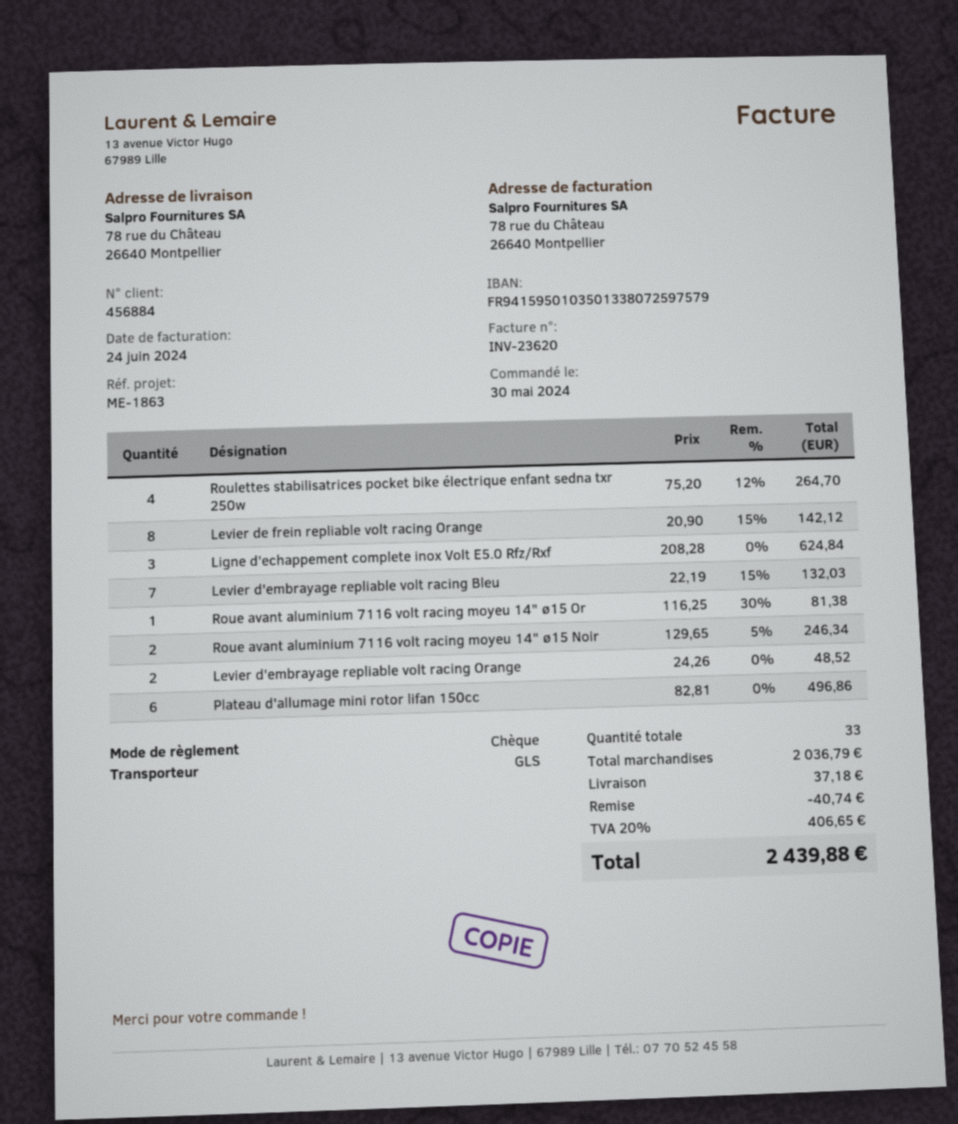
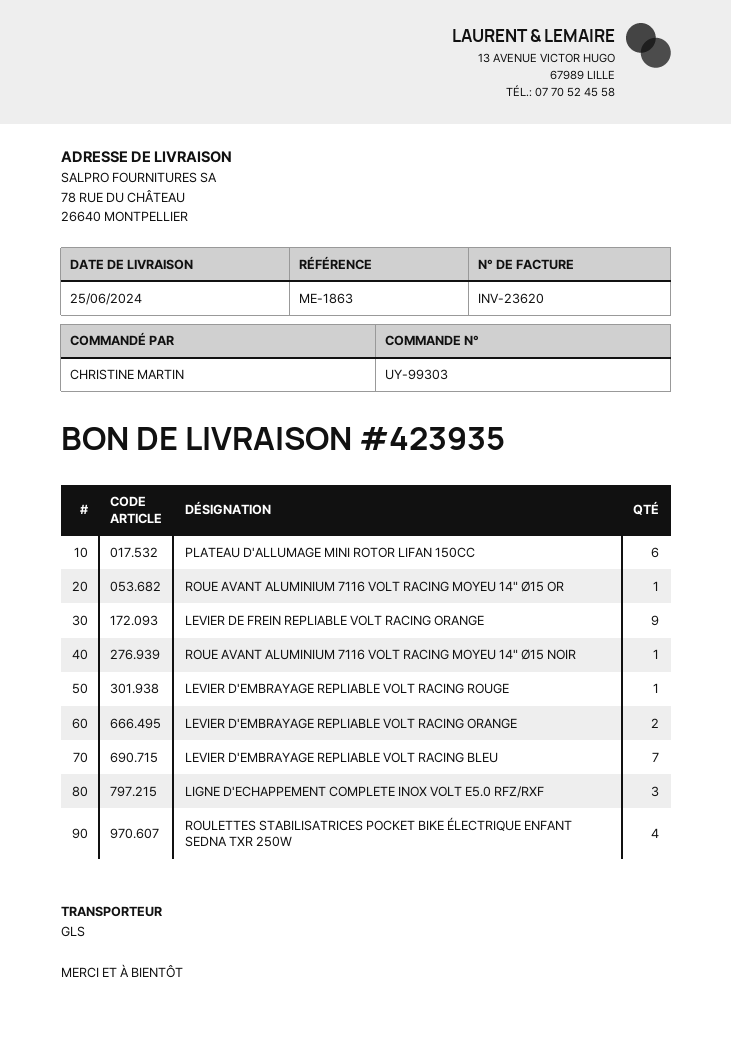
Levier de frein repliable volt racing Orange: 8 -> 9
Roue avant aluminium 7116 volt racing moyeu 14" ø15 Noir: 2 -> 1
LEVIER D'EMBRAYAGE REPLIABLE VOLT RACING ROUGE: none -> 1

